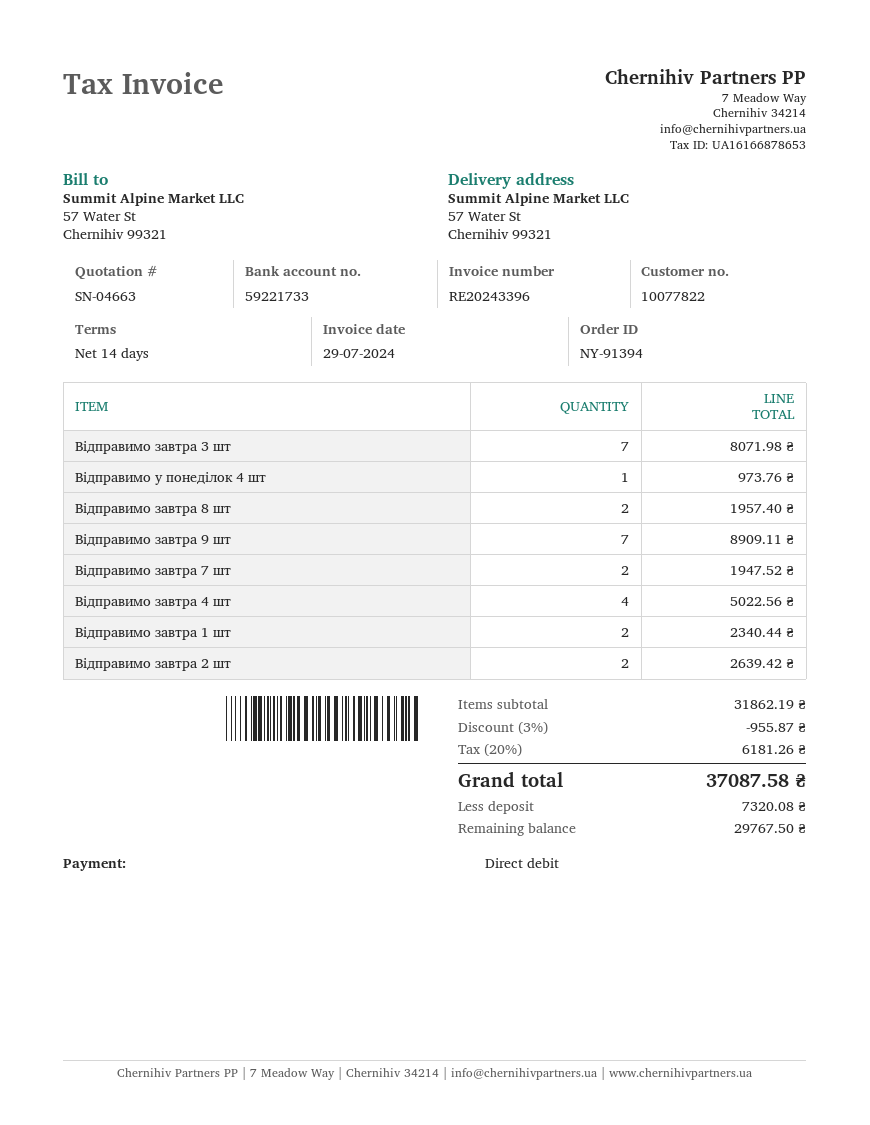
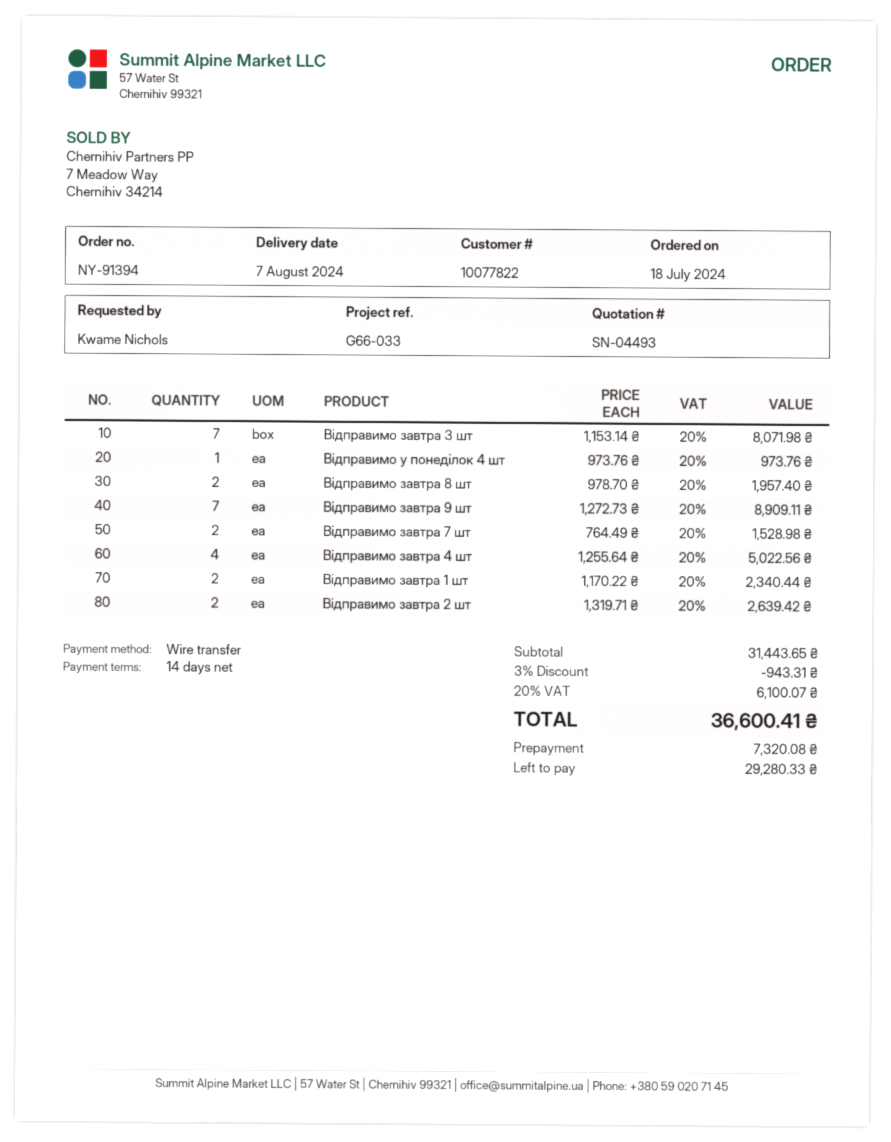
quote number: SN-04663 -> SN-04493
payment method: direct debit -> bank transfer
Відправимо завтра 7 шт: 2 for 1947.52 -> 2 for 1528.98
subtotal: 31862.19 -> 31443.65
discount: 3% = 955.87 -> 3% = 943.31
tax: 20% = 6181.26 -> 20% = 6100.07
total: 37087.58 -> 36600.41
balance: 29767.50 -> 29280.33

